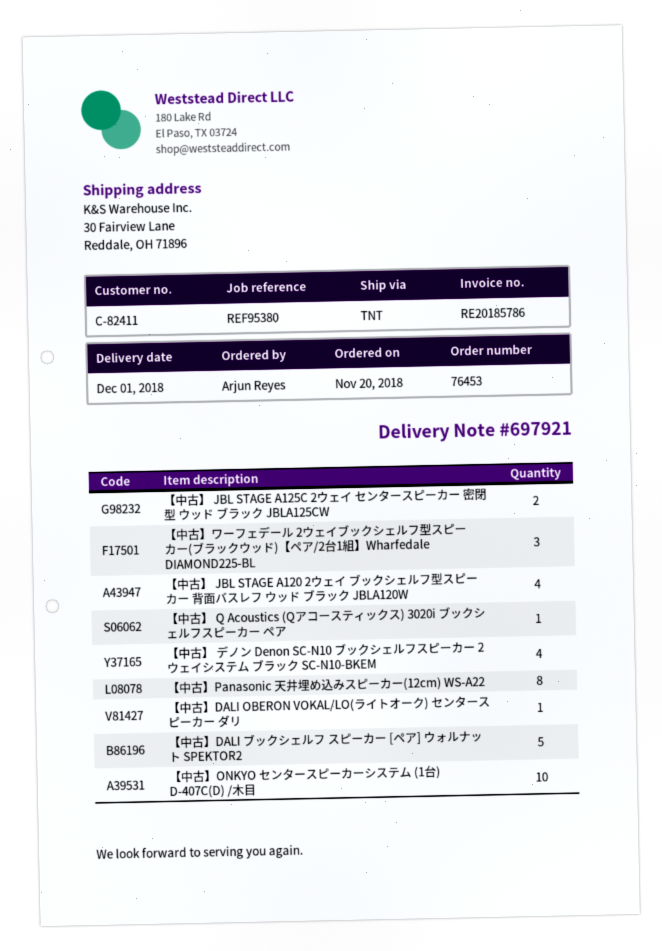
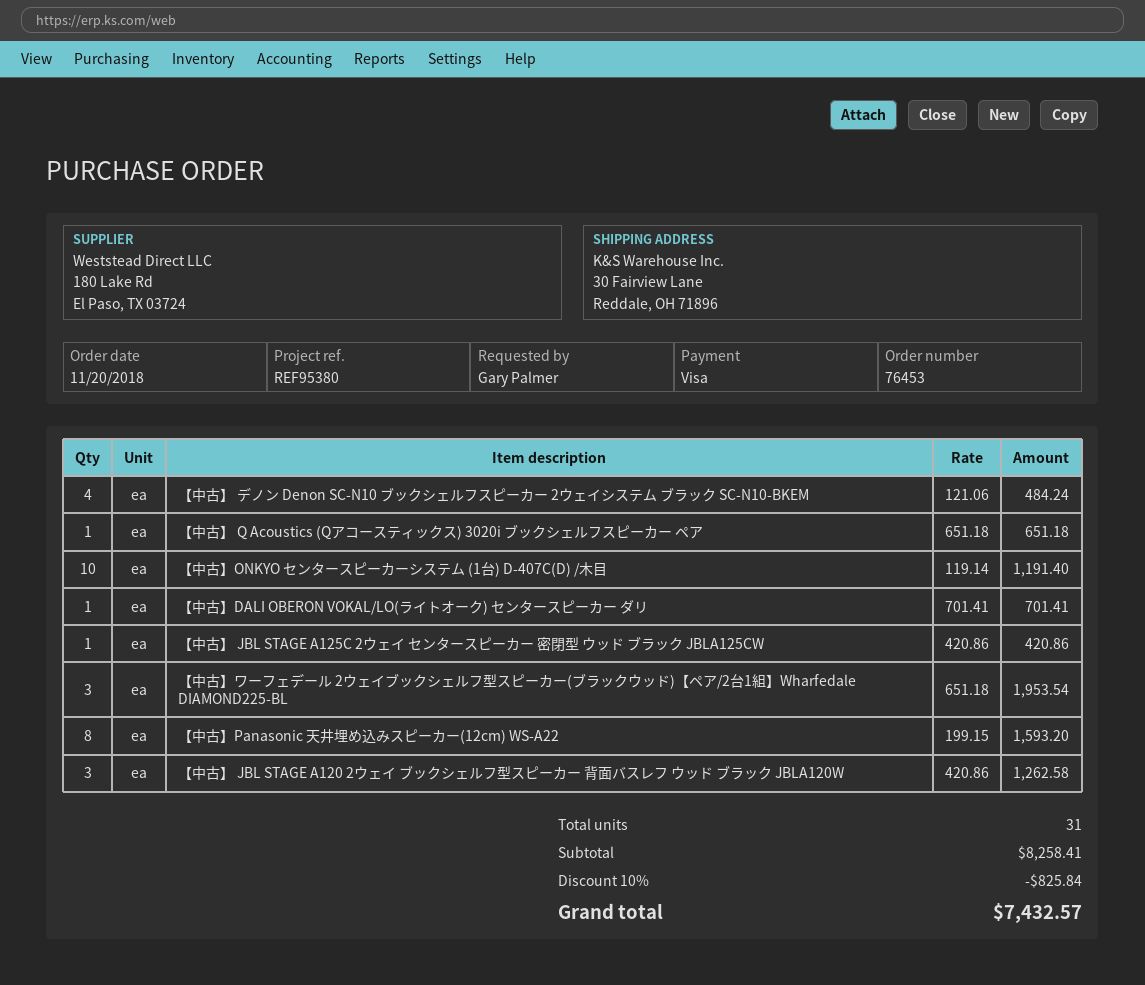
ordered by: Arjun Reyes -> Gary Palmer
【中古】 JBL STAGE A125C 2ウェイ センタースピーカー 密閉型 ウッド ブラック JBLA125CW: 2 -> 1
【中古】 JBL STAGE A120 2ウェイ ブックシェルフ型スピーカー 背面バスレフ ウッド ブラック JBLA120W: 4 -> 3
【中古】DALI ブックシェルフ スピーカー [ペア] ウォルナット SPEKTOR2: 5 -> none

